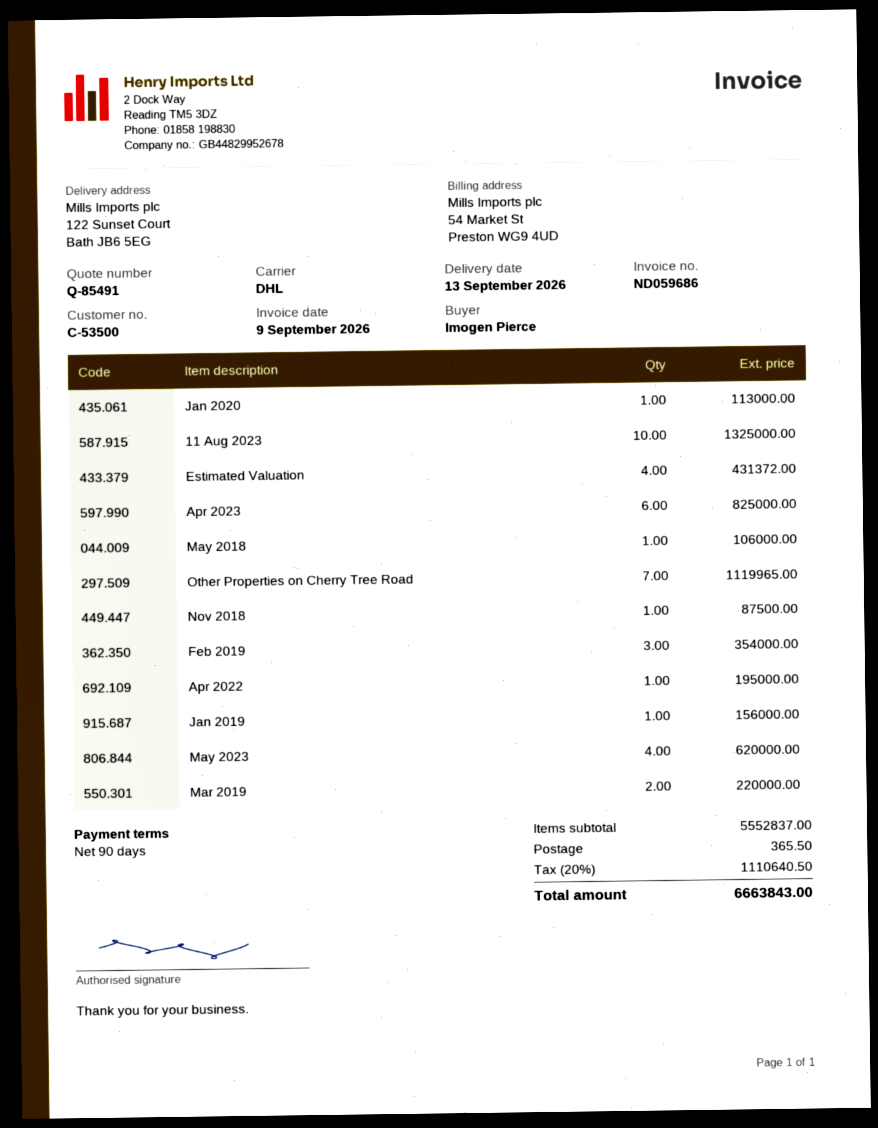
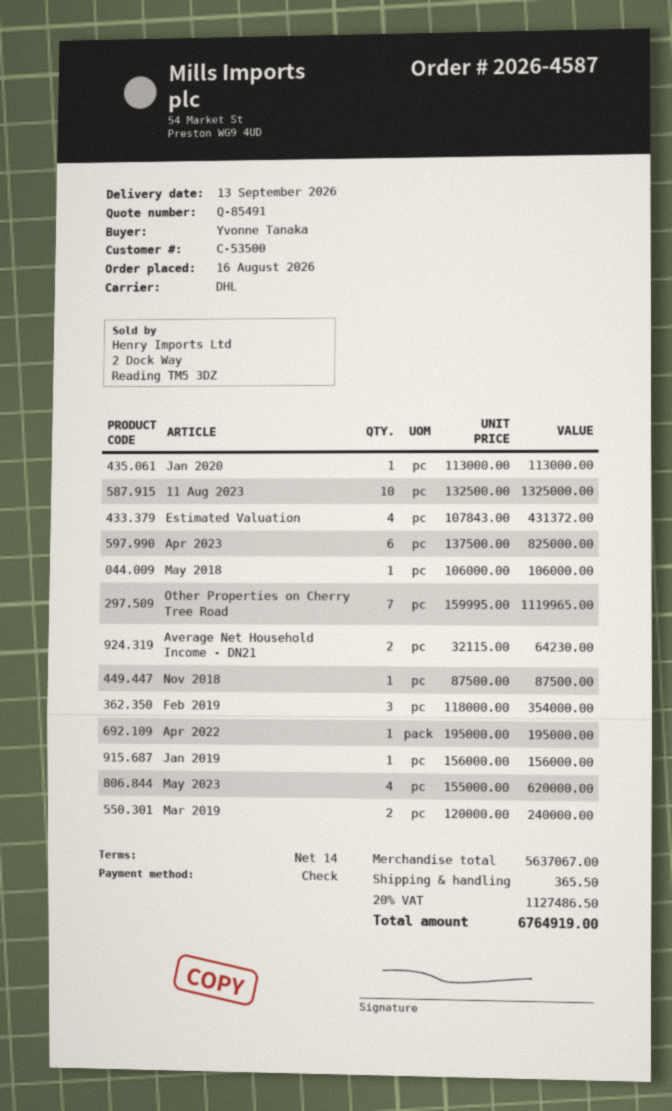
payment terms: 90 days -> 14 days
ordered by: Imogen Pierce -> Yvonne Tanaka
Mar 2019: 2 for 220000.00 -> 2 for 240000.00
Average Net Household Income - DN21: none -> 2 for 64230.00
subtotal: 5552837.00 -> 5637067.00
tax: 20% = 1110640.50 -> 20% = 1127486.50
total: 6663843.00 -> 6764919.00

